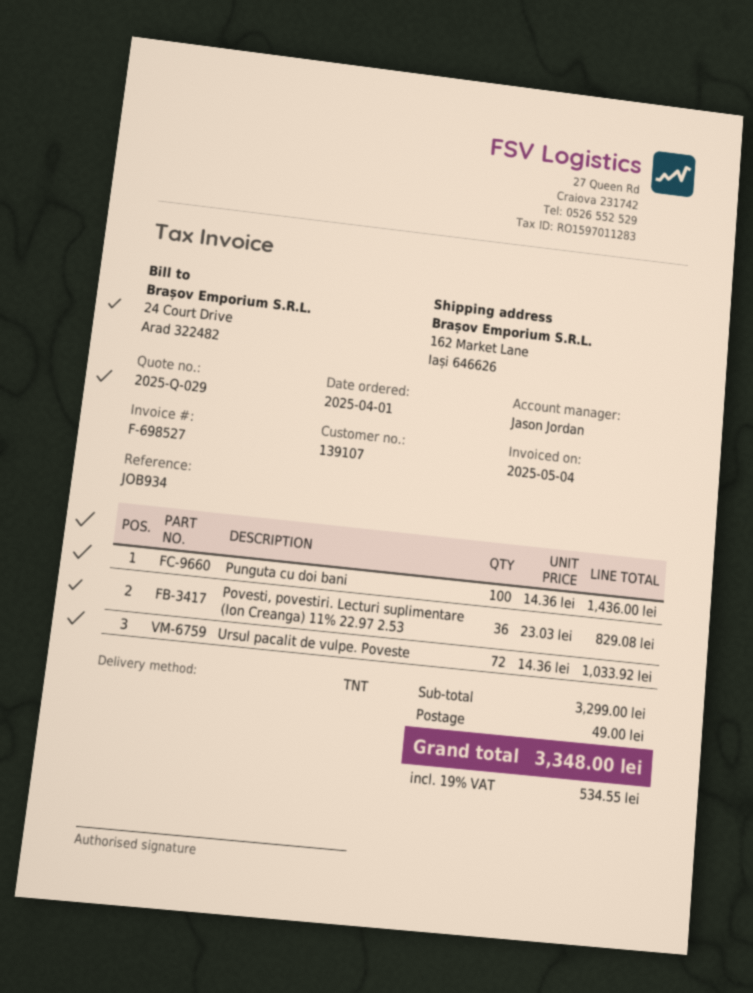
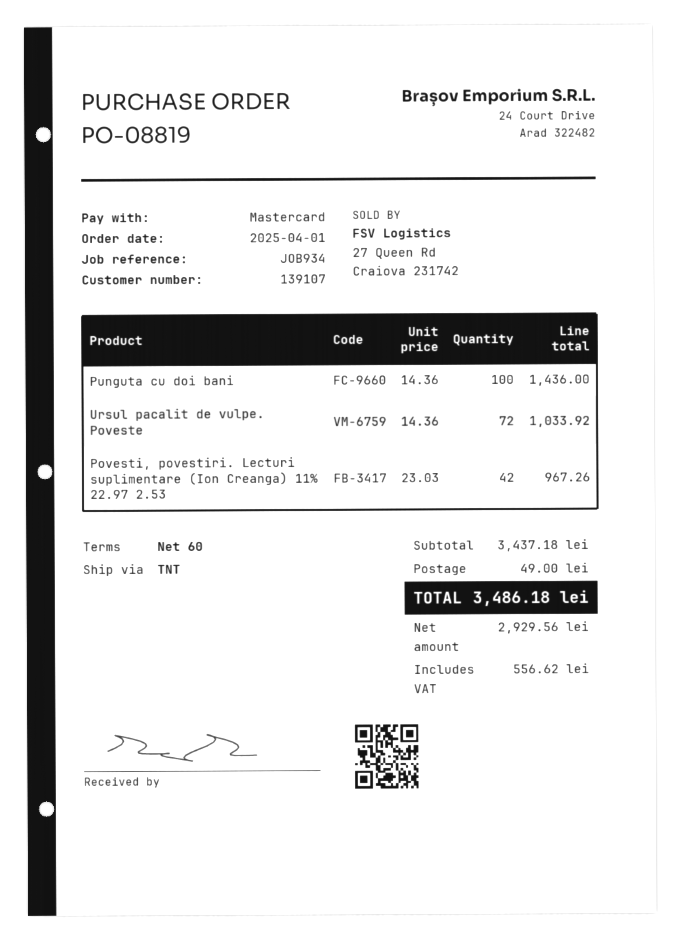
Povesti, povestiri. Lecturi suplimentare (Ion Creanga) 11% 22.97 2.53: 36 x 23.03 = 829.08 -> 42 x 23.03 = 967.26
subtotal: 3299.00 -> 3437.18
tax: 534.55 -> 556.62
total: 3348.00 -> 3486.18

